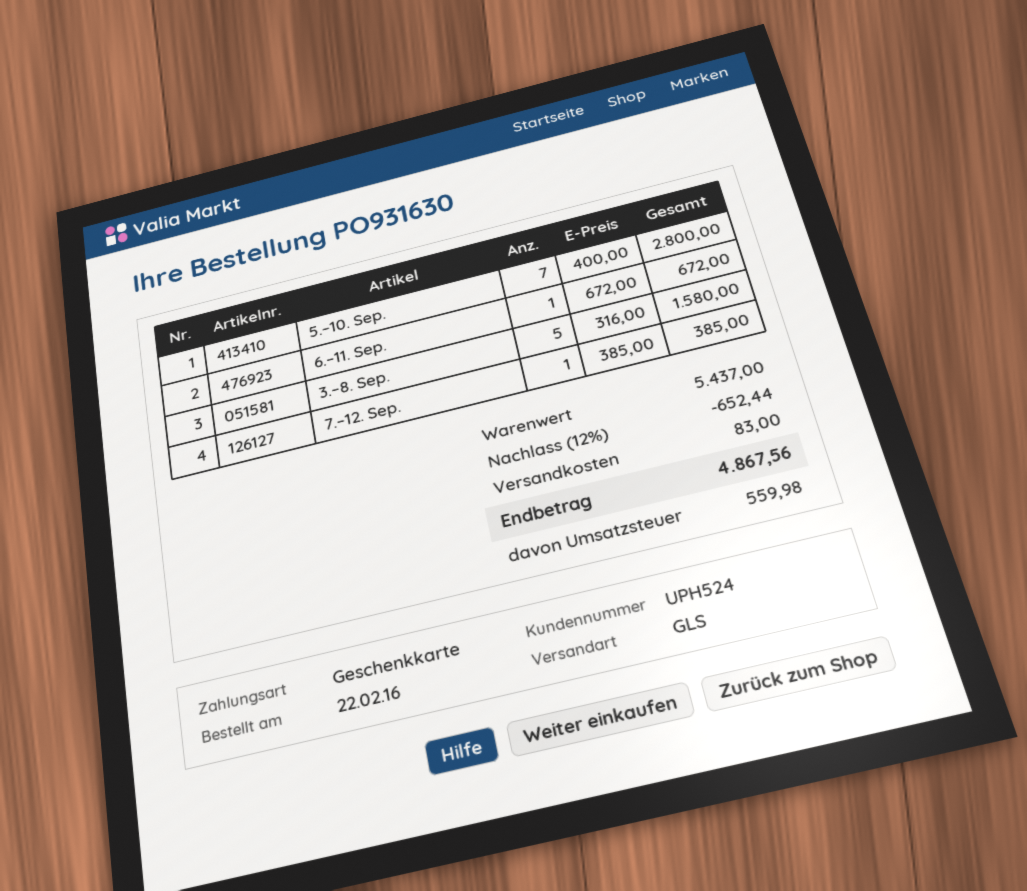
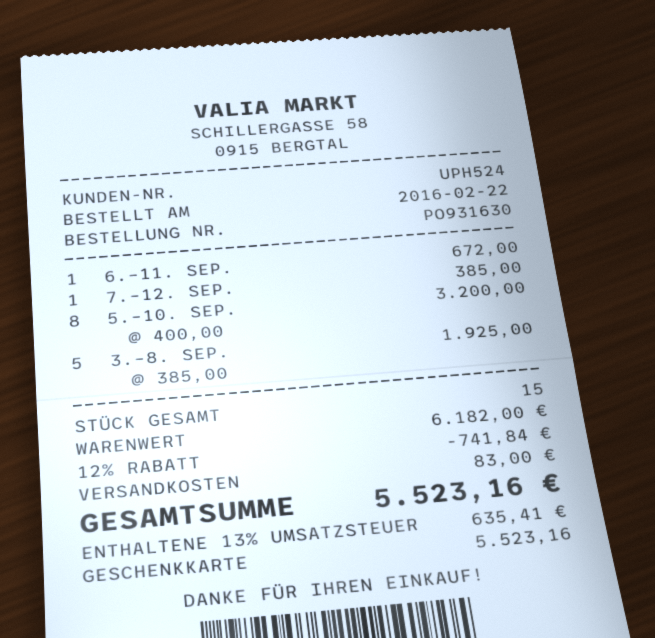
5.–10. Sep.: 7 x 400.00 = 2800.00 -> 8 x 400.00 = 3200.00
3.–8. Sep.: 5 x 316.00 = 1580.00 -> 5 x 385.00 = 1925.00
subtotal: 5437.00 -> 6182.00
discount: 12% = 652.44 -> 12% = 741.84
tax: 559.98 -> 635.41
total: 4867.56 -> 5523.16

